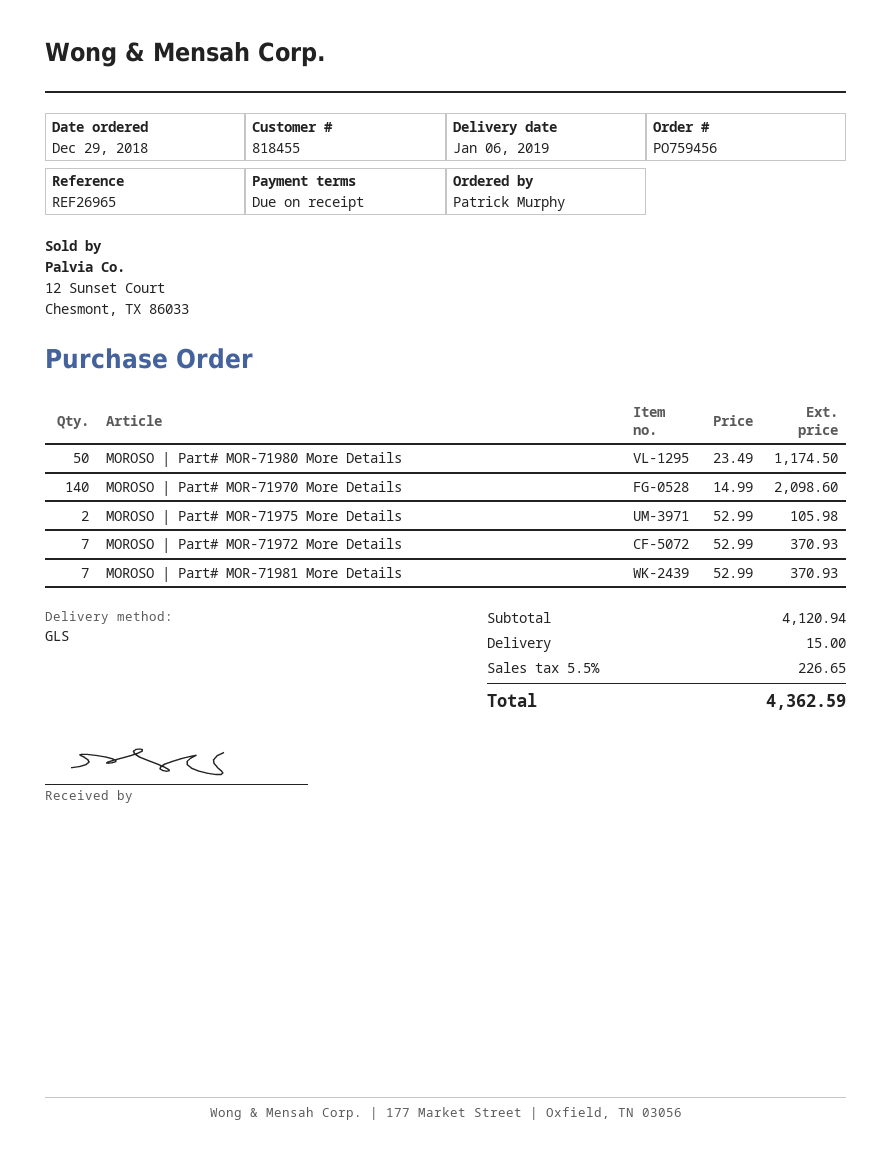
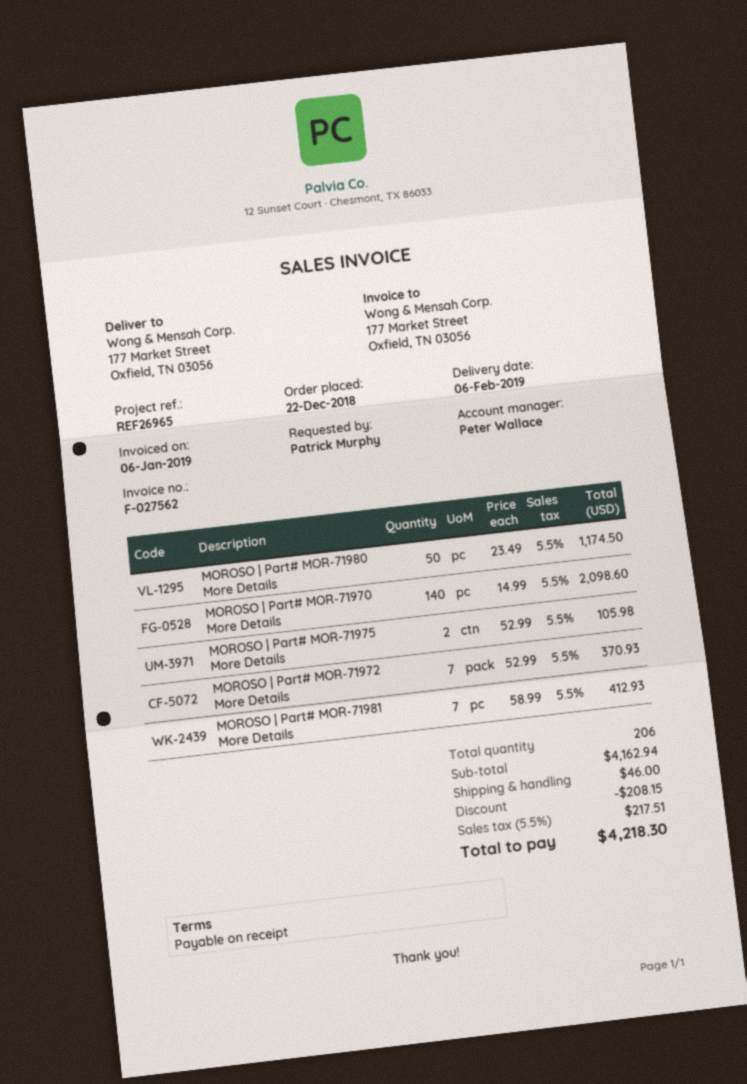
order date: 2018-12-29 -> 2018-12-22
delivery date: 2019-01-06 -> 2019-02-06
MOROSO | Part# MOR-71981 More Details: 7 x 52.99 = 370.93 -> 7 x 58.99 = 412.93
subtotal: 4120.94 -> 4162.94
discount: none -> 208.15
shipping: 15.00 -> 46.00
tax: 5.5% = 226.65 -> 5.5% = 217.51
total: 4362.59 -> 4218.30

